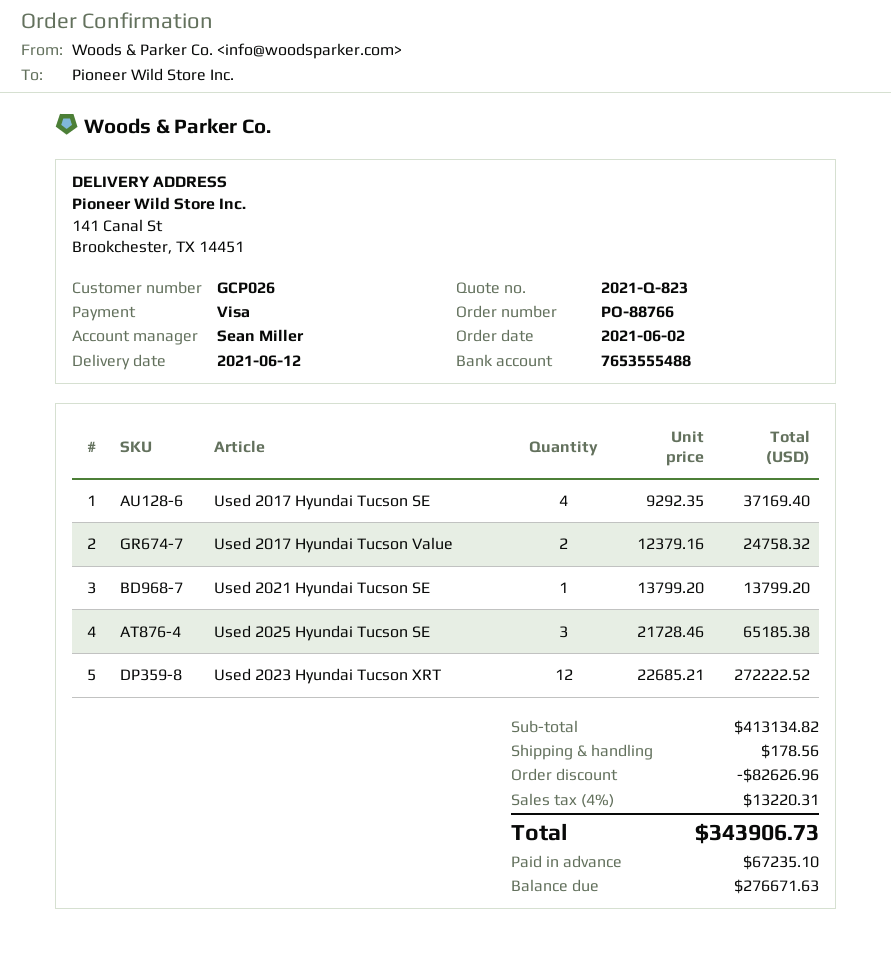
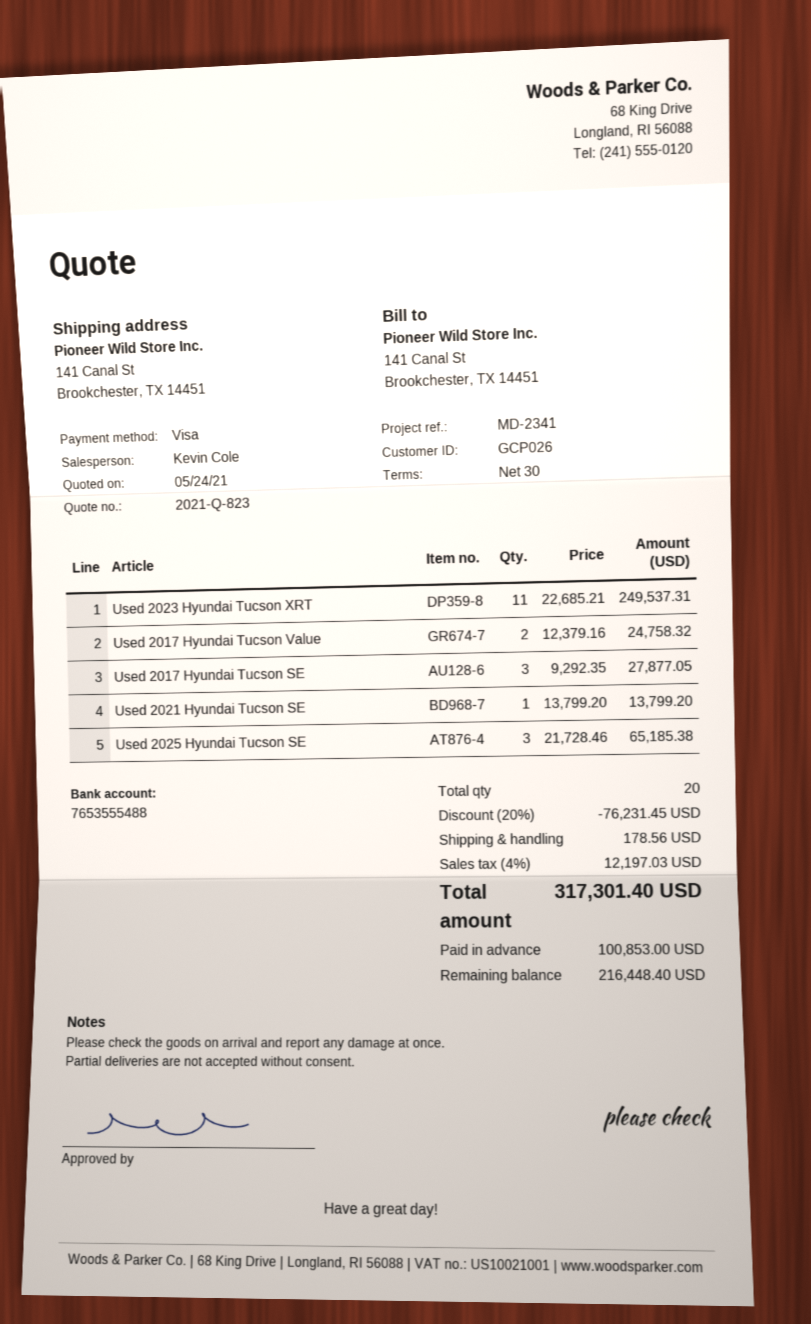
sales rep: Sean Miller -> Kevin Cole
Used 2017 Hyundai Tucson SE: 4 x 9292.35 = 37169.40 -> 3 x 9292.35 = 27877.05
Used 2023 Hyundai Tucson XRT: 12 x 22685.21 = 272222.52 -> 11 x 22685.21 = 249537.31
discount: 82626.96 -> 76231.45
tax: 4% = 13220.31 -> 4% = 12197.03
total: 343906.73 -> 317301.40
deposit: 67235.10 -> 100853.00
balance: 276671.63 -> 216448.40

